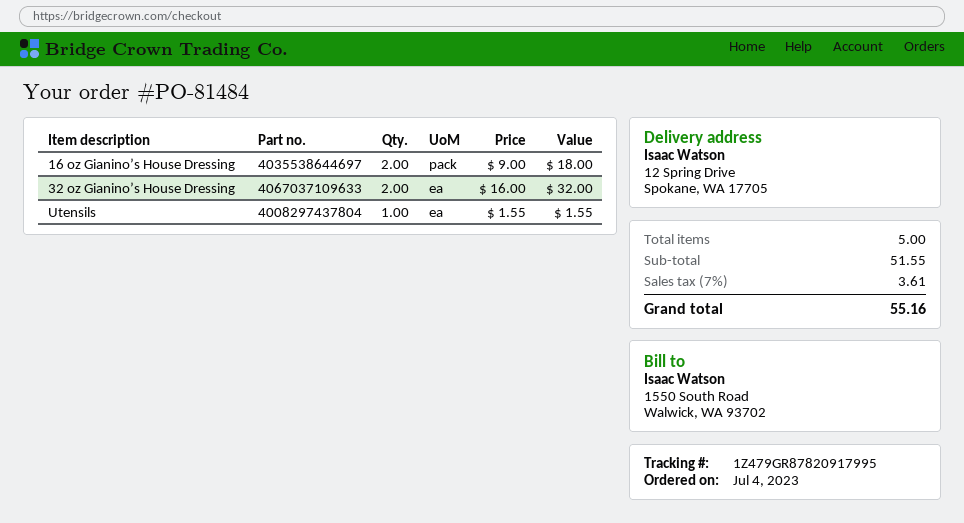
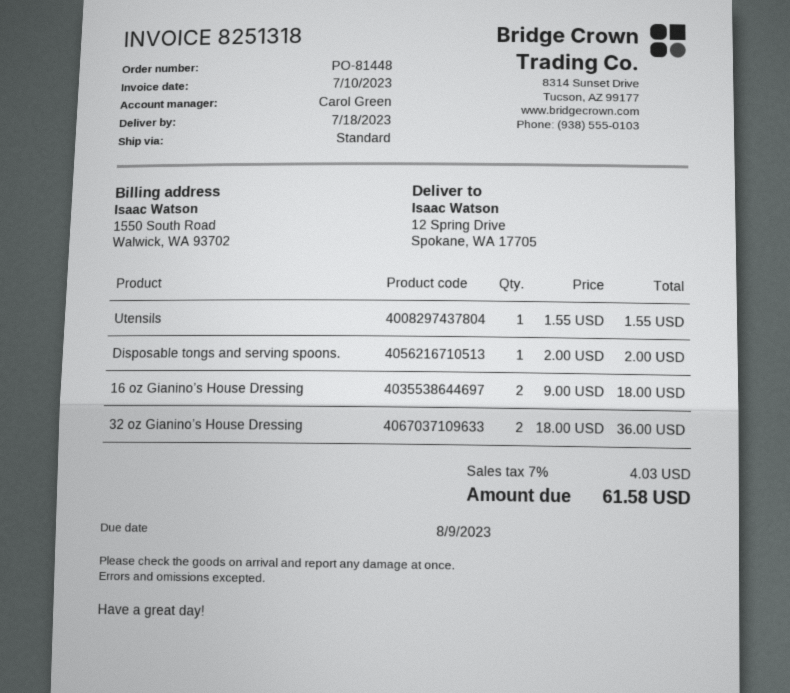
order number: PO-81484 -> PO-81448
32 oz Gianino’s House Dressing: 2 x 16.00 = 32.00 -> 2 x 18.00 = 36.00
Disposable tongs and serving spoons.: none -> 1 x 2.00 = 2.00
tax: 7% = 3.61 -> 7% = 4.03
total: 55.16 -> 61.58

